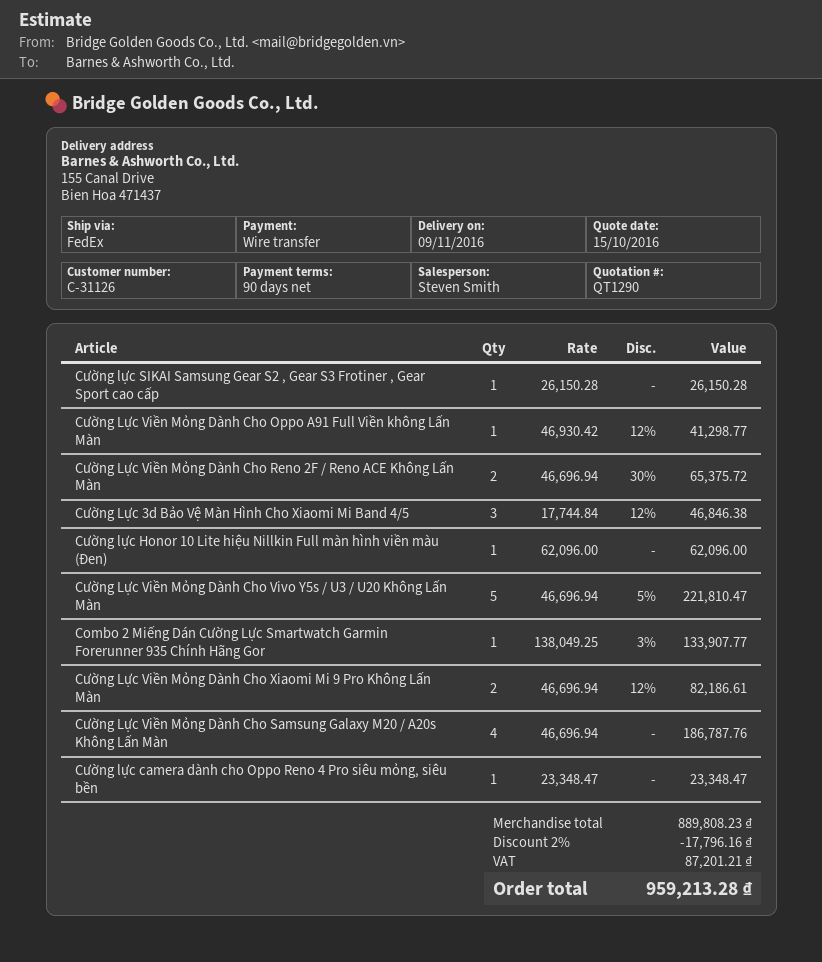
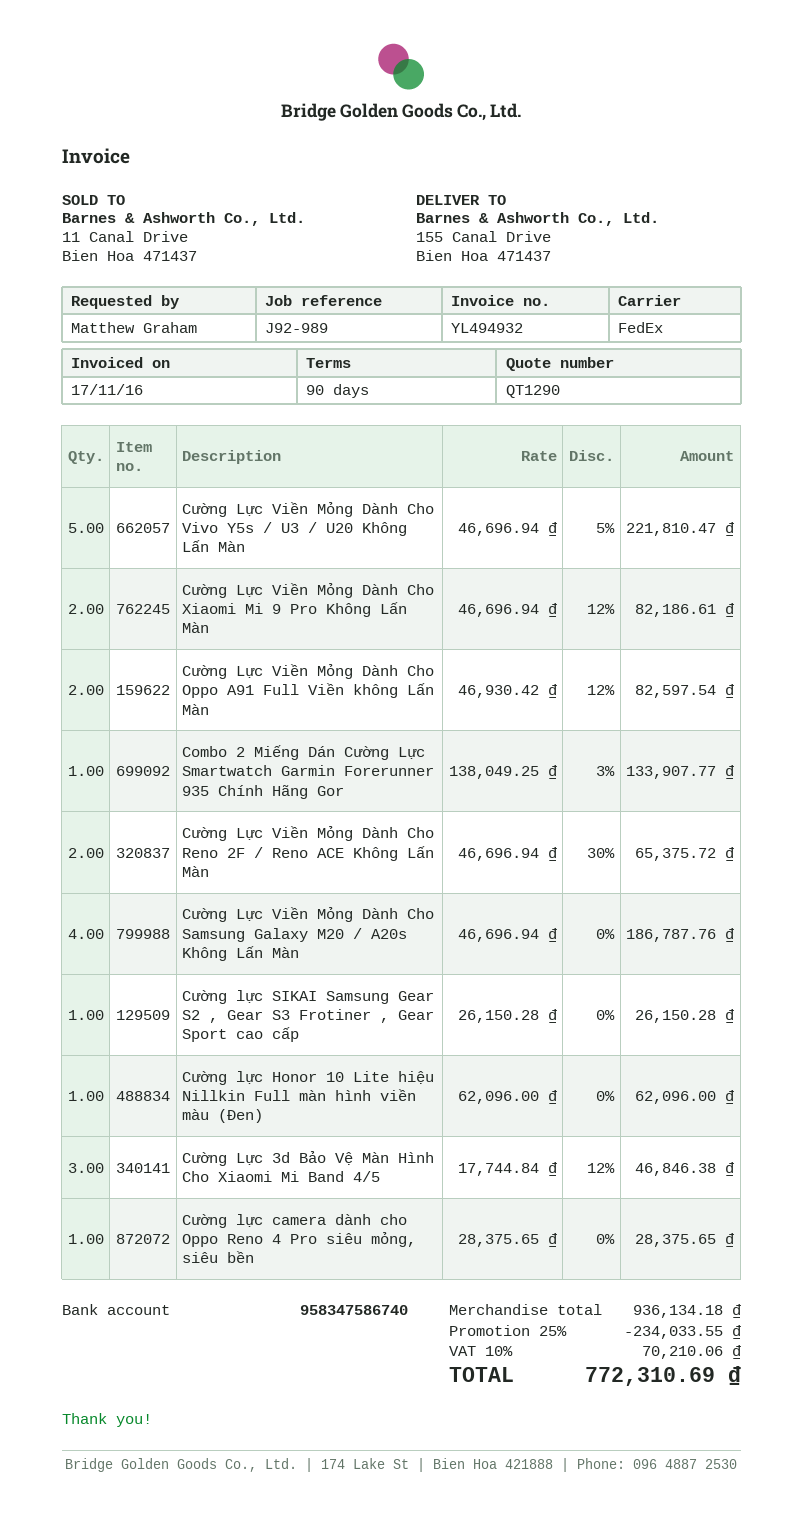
Cường Lực Viền Mỏng Dành Cho Oppo A91 Full Viền không Lấn Màn: 1 x 46930.42 - 12% = 41298.77 -> 2 x 46930.42 - 12% = 82597.54
Cường lực camera dành cho Oppo Reno 4 Pro siêu mỏng, siêu bền: 1 x 23348.47 = 23348.47 -> 1 x 28375.65 = 28375.65
subtotal: 889808.23 -> 936134.18
discount: 2% = 17796.16 -> 25% = 234033.55
tax: 87201.21 -> 70210.06
total: 959213.28 -> 772310.69

